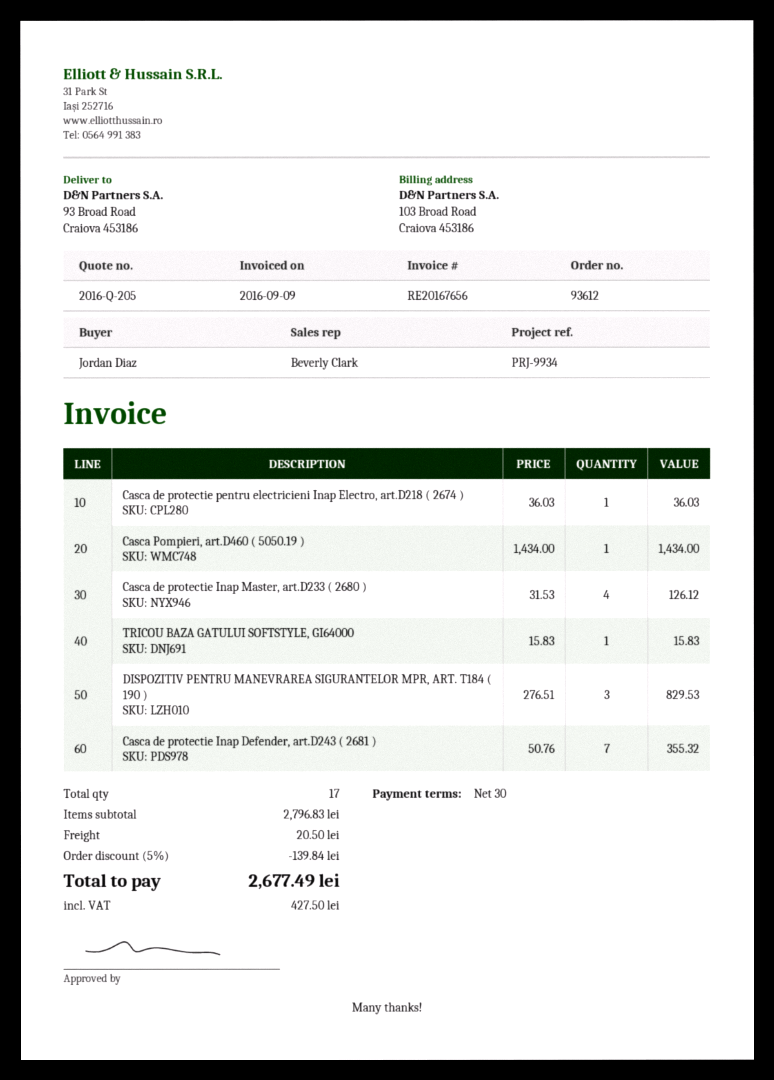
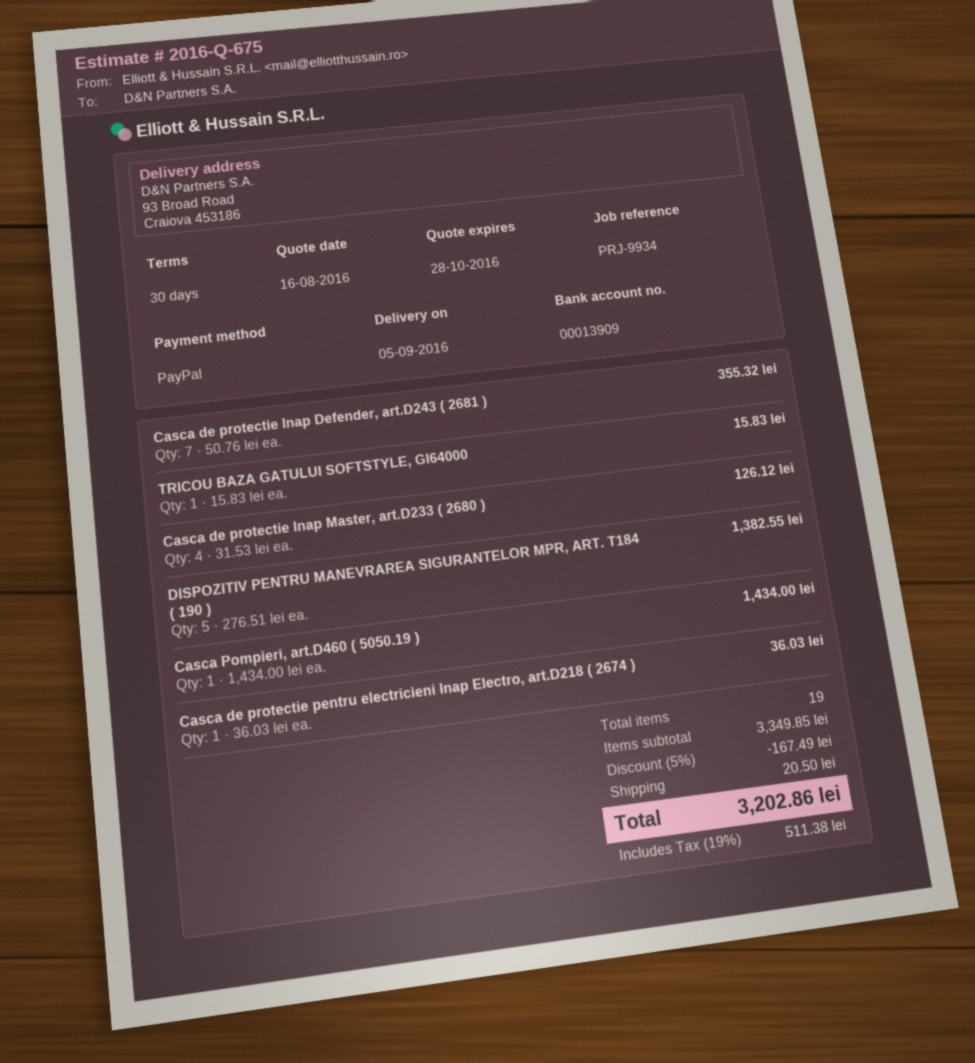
quote number: 2016-Q-205 -> 2016-Q-675
DISPOZITIV PENTRU MANEVRAREA SIGURANTELOR MPR, ART. T184 ( 190 ): 3 x 276.51 = 829.53 -> 5 x 276.51 = 1382.55
total quantity: 17 -> 19
subtotal: 2796.83 -> 3349.85
discount: 5% = 139.84 -> 5% = 167.49
tax: 427.50 -> 511.38
total: 2677.49 -> 3202.86

